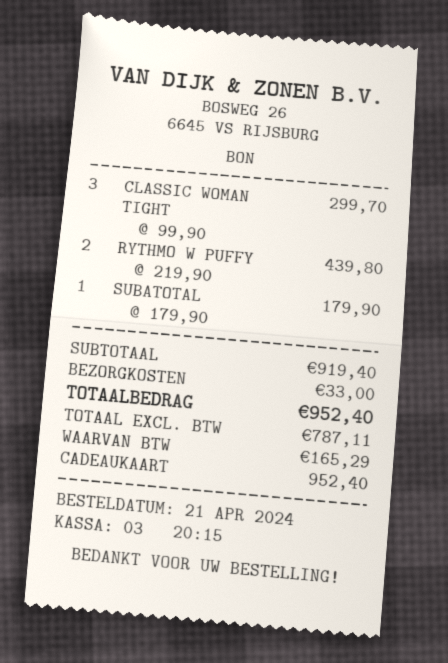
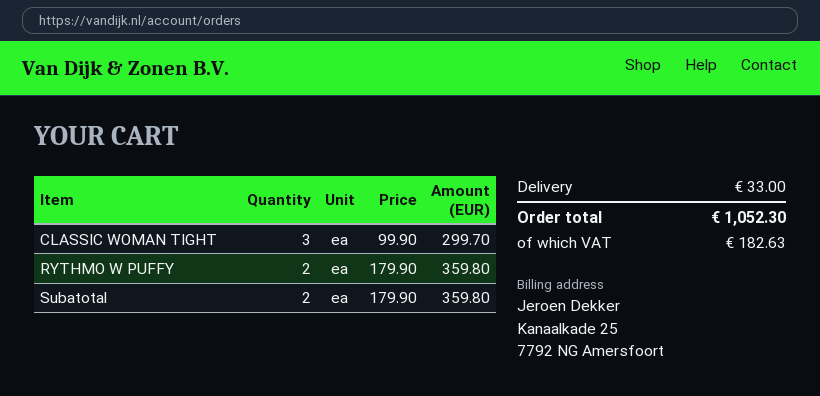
RYTHMO W PUFFY: 2 x 219.90 = 439.80 -> 2 x 179.90 = 359.80
SUBATOTAL: 1 x 179.90 = 179.90 -> 2 x 179.90 = 359.80
tax: 165.29 -> 182.63
total: 952.40 -> 1052.30

